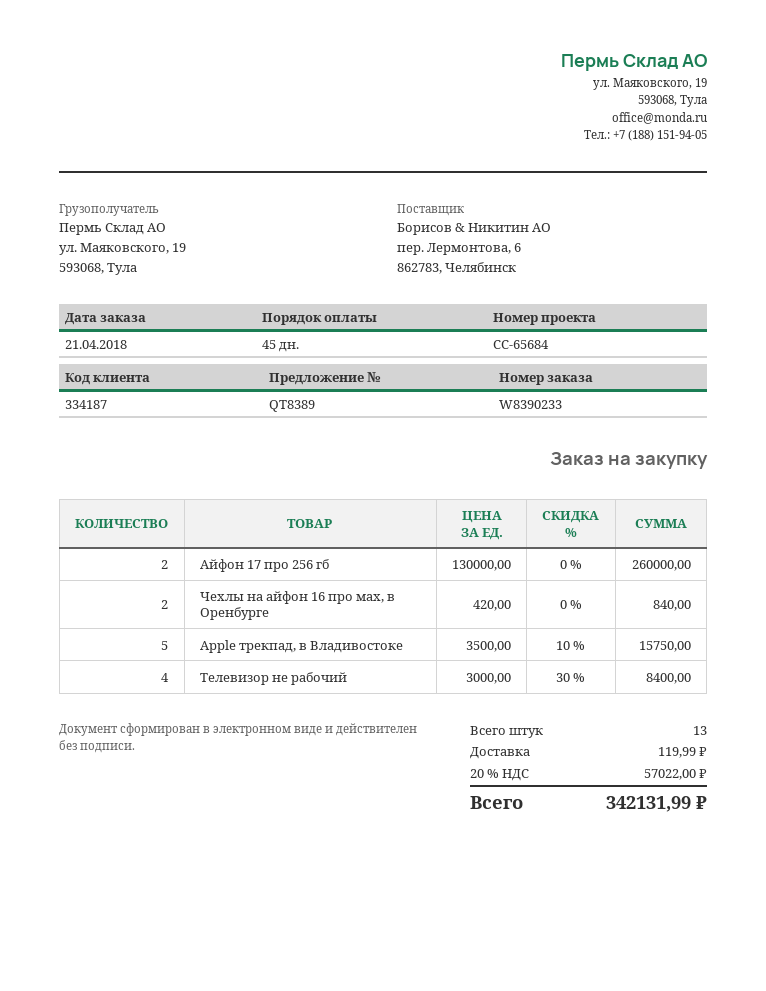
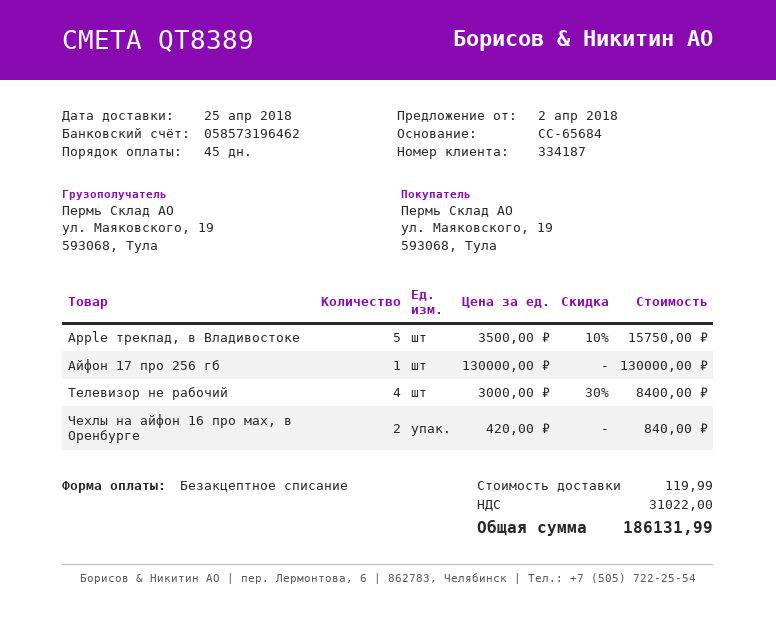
Айфон 17 про 256 гб: 2 x 130000.00 = 260000.00 -> 1 x 130000.00 = 130000.00
tax: 57022.00 -> 31022.00
total: 342131.99 -> 186131.99

